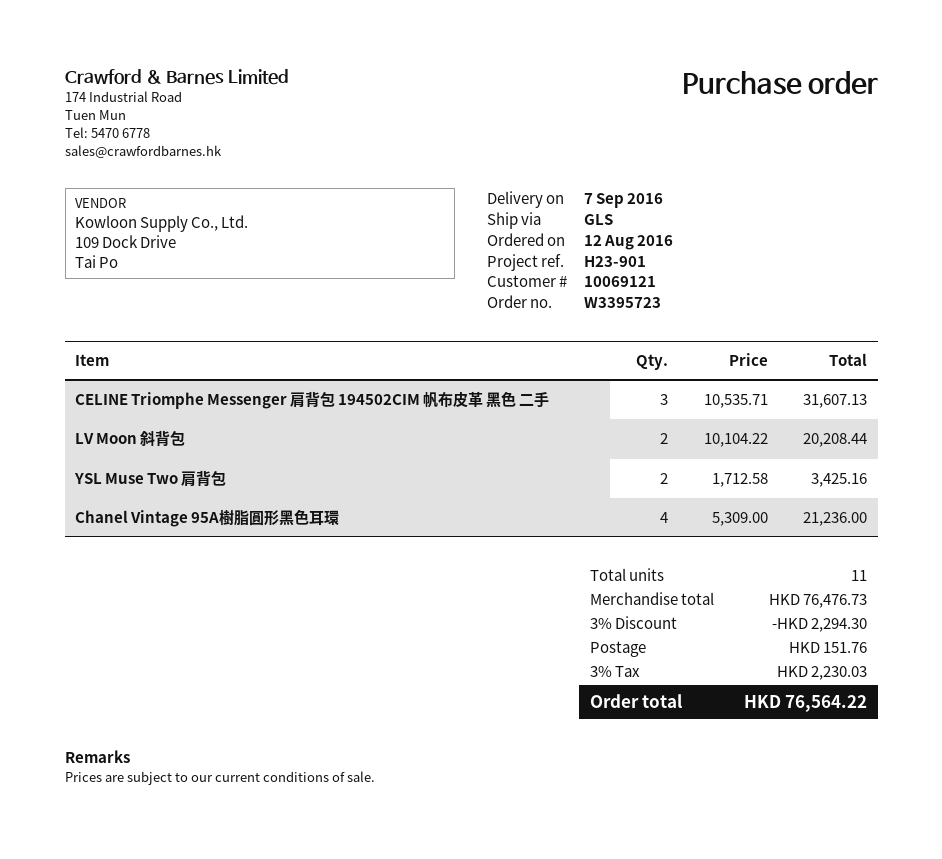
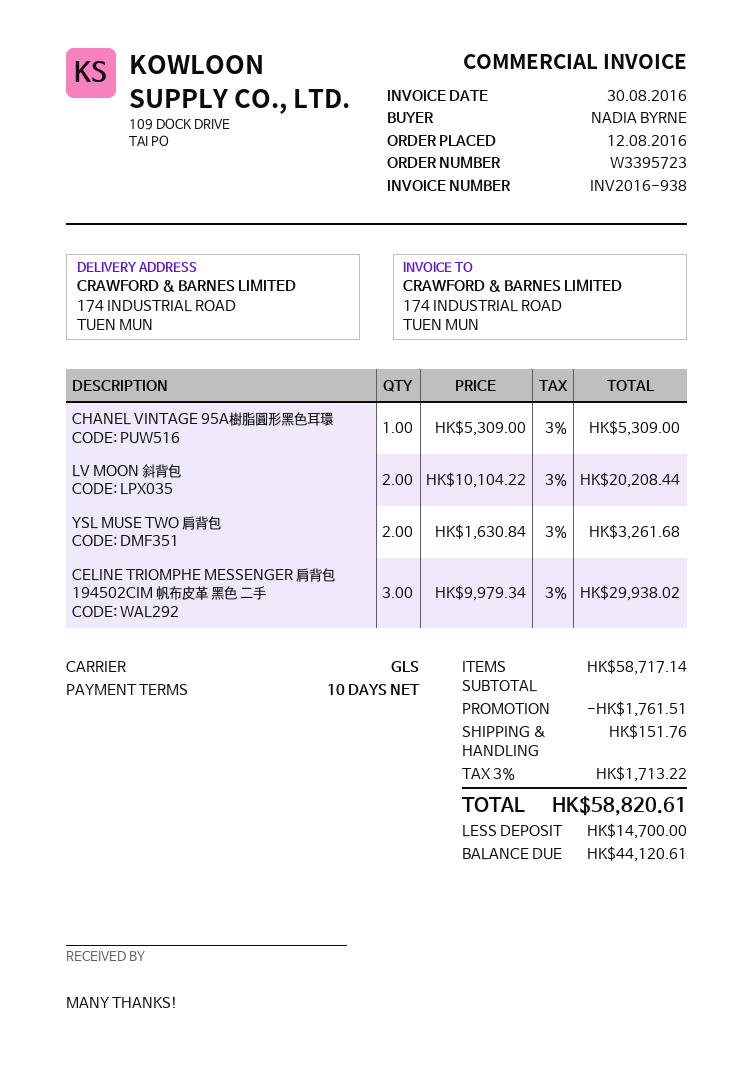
CELINE Triomphe Messenger 肩背包 194502CIM 帆布皮革 黑色 二手: 3 x 10535.71 = 31607.13 -> 3 x 9979.34 = 29938.02
YSL Muse Two 肩背包: 2 x 1712.58 = 3425.16 -> 2 x 1630.84 = 3261.68
Chanel Vintage 95A樹脂圓形黑色耳環: 4 x 5309.00 = 21236.00 -> 1 x 5309.00 = 5309.00
subtotal: 76476.73 -> 58717.14
discount: 2294.30 -> 1761.51
tax: 3% = 2230.03 -> 3% = 1713.22
total: 76564.22 -> 58820.61

